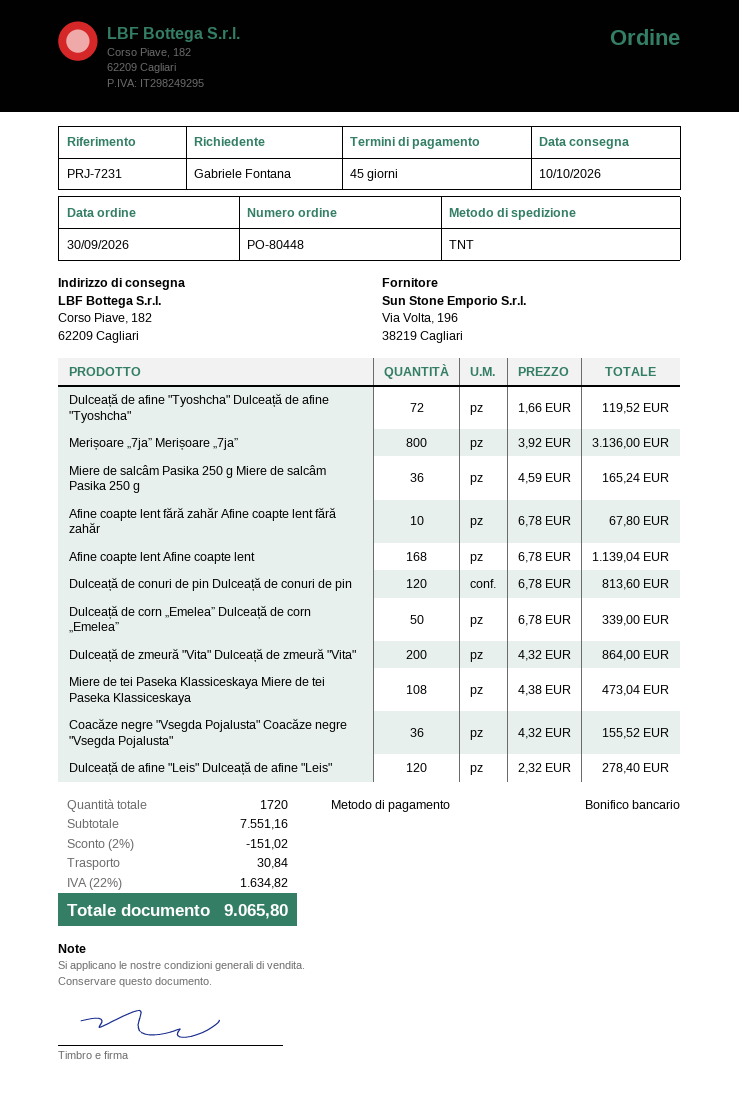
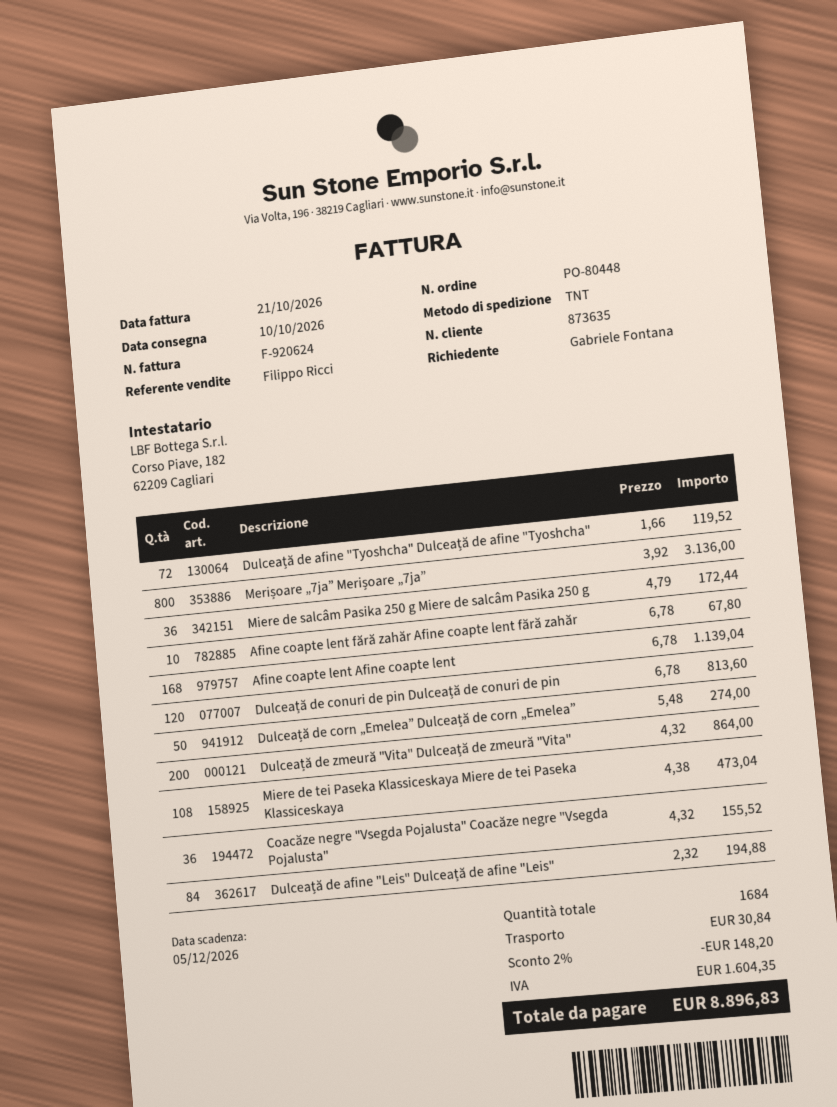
Miere de salcâm Pasika 250 g Miere de salcâm Pasika 250 g: 36 x 4.59 = 165.24 -> 36 x 4.79 = 172.44
Dulceață de corn „Emelea” Dulceață de corn „Emelea”: 50 x 6.78 = 339.00 -> 50 x 5.48 = 274.00
Dulceață de afine "Leis" Dulceață de afine "Leis": 120 x 2.32 = 278.40 -> 84 x 2.32 = 194.88
total quantity: 1720 -> 1684
discount: 2% = 151.02 -> 2% = 148.20
tax: 1634.82 -> 1604.35
total: 9065.80 -> 8896.83

